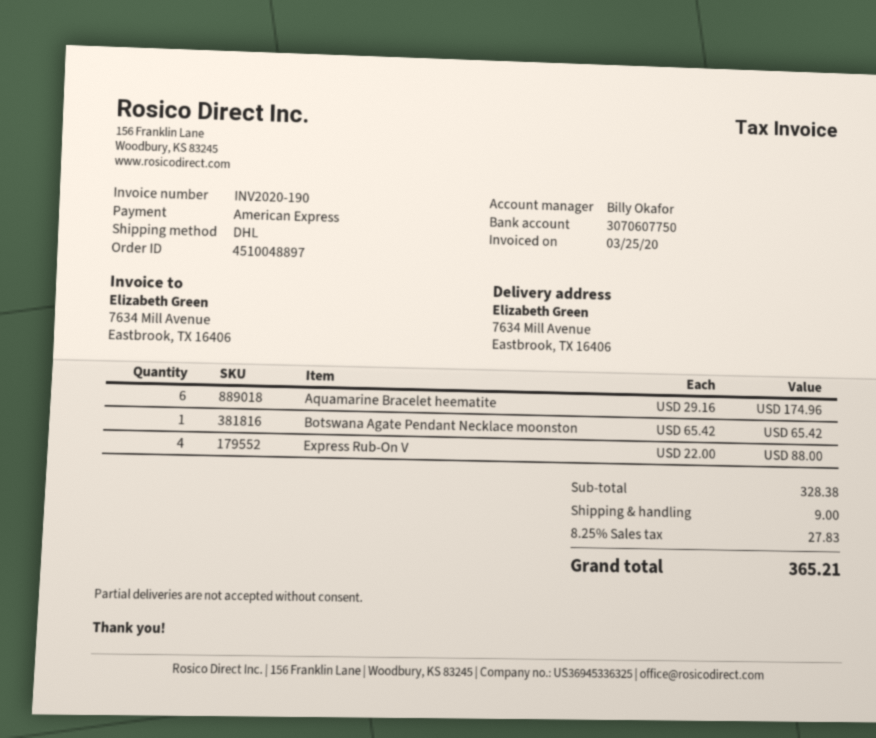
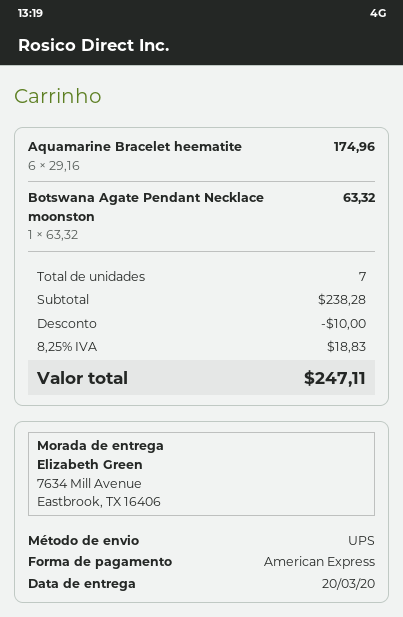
shipping method: DHL -> UPS
Botswana Agate Pendant Necklace moonston: 1 x 65.42 = 65.42 -> 1 x 63.32 = 63.32
Express Rub-On V: 4 x 22.00 = 88.00 -> none
subtotal: 328.38 -> 238.28
discount: none -> 10.00
shipping: 9.00 -> none
tax: 8.25% = 27.83 -> 8.25% = 18.83
total: 365.21 -> 247.11

